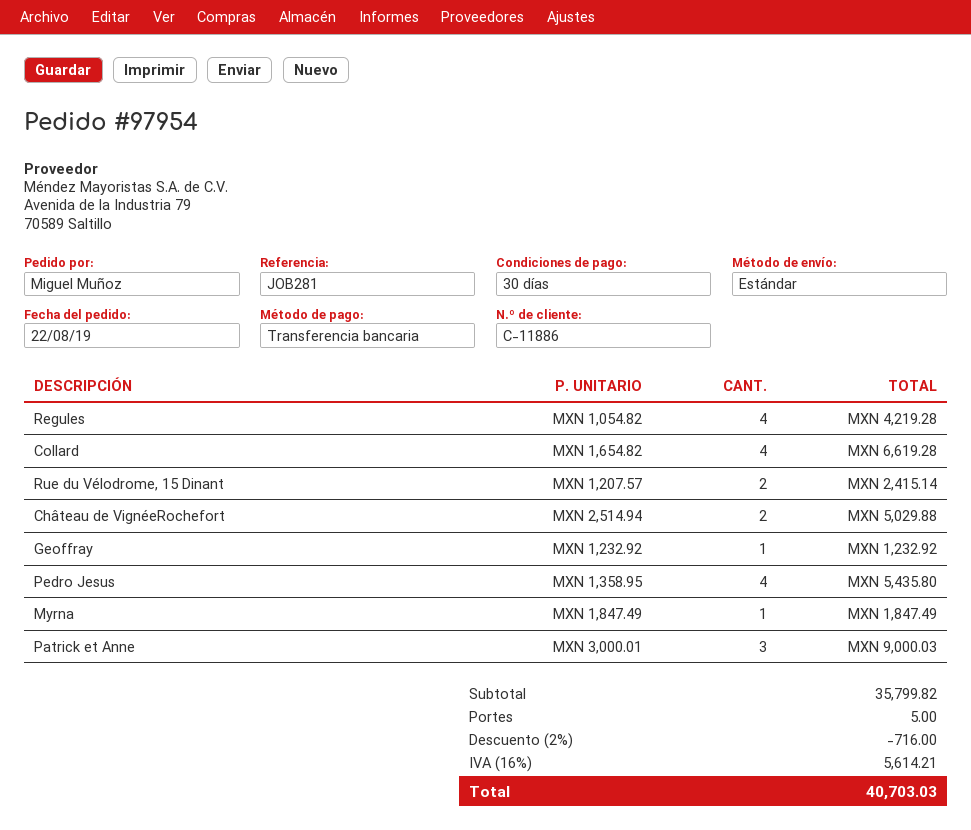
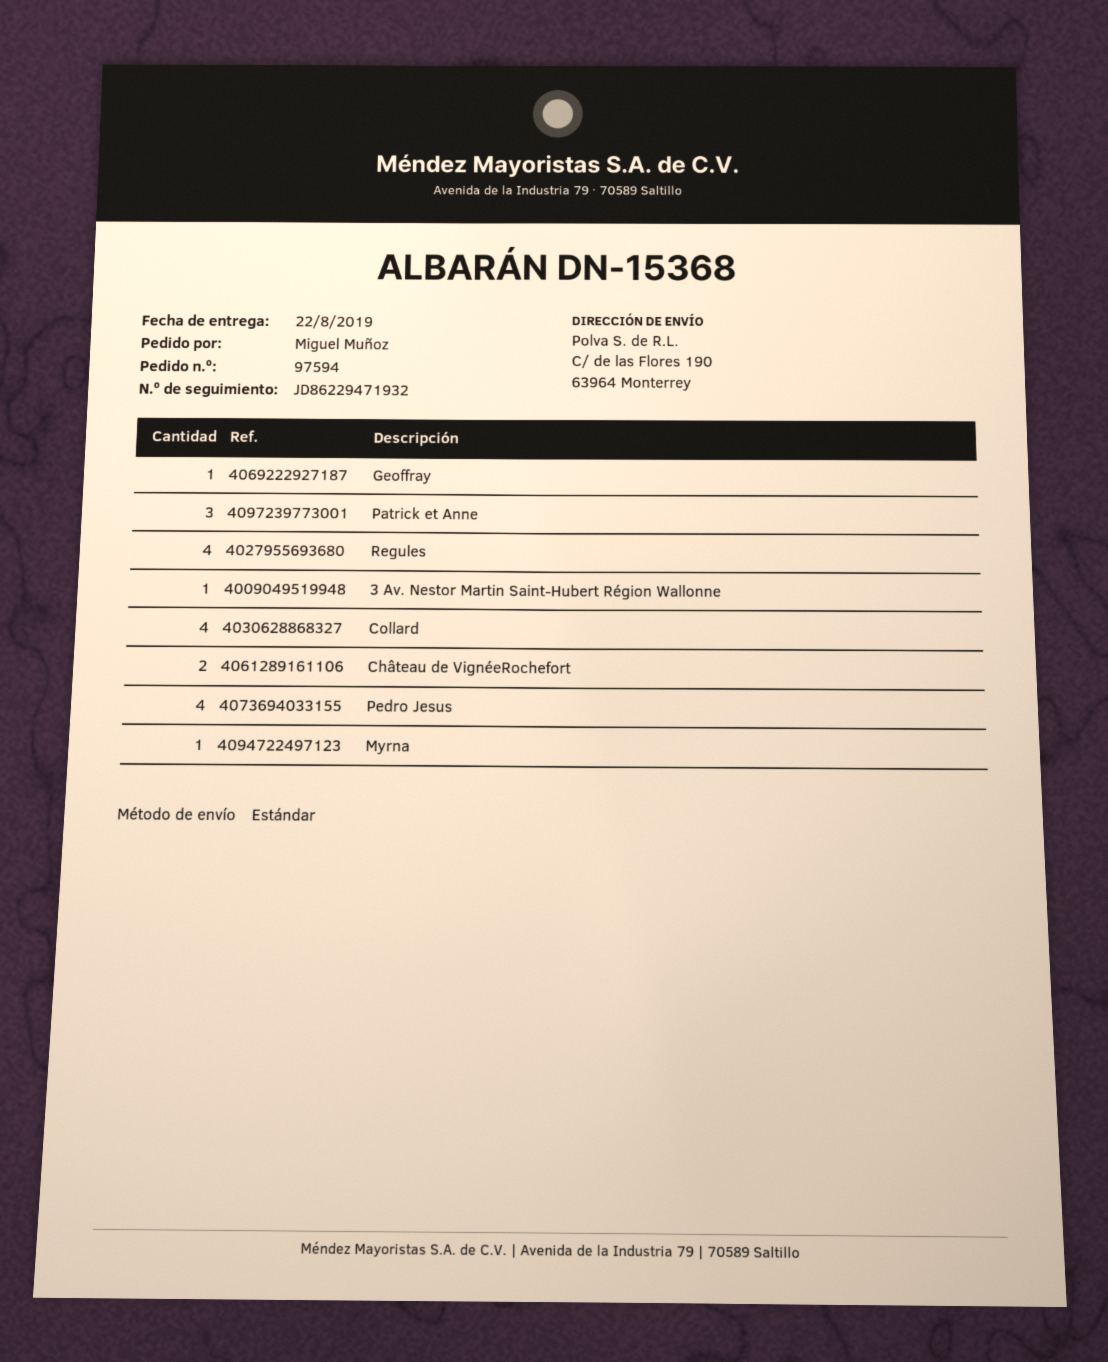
order number: 97954 -> 97594
Rue du Vélodrome, 15 Dinant: 2 -> none
3 Av. Nestor Martin Saint-Hubert Région Wallonne: none -> 1

